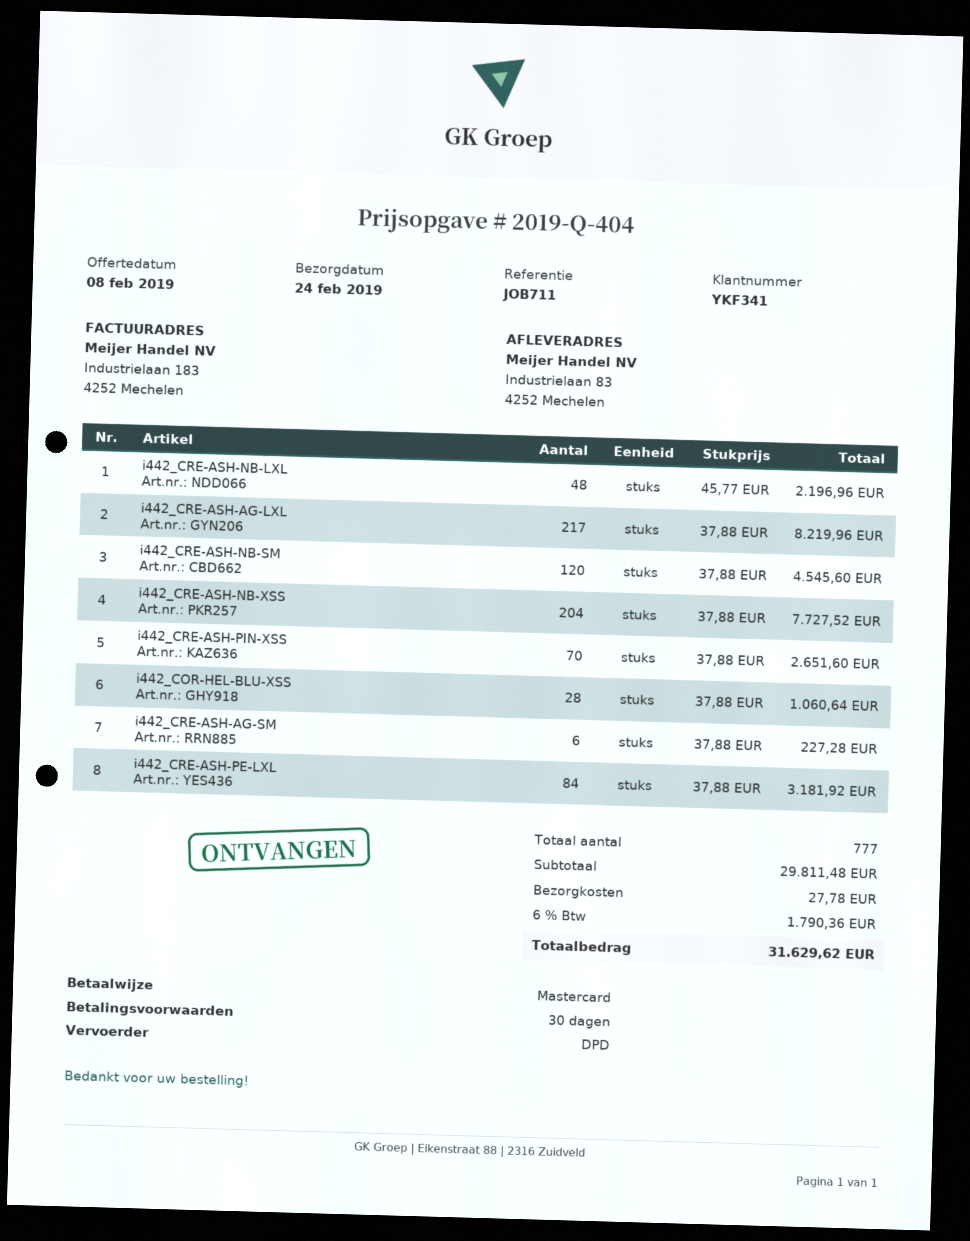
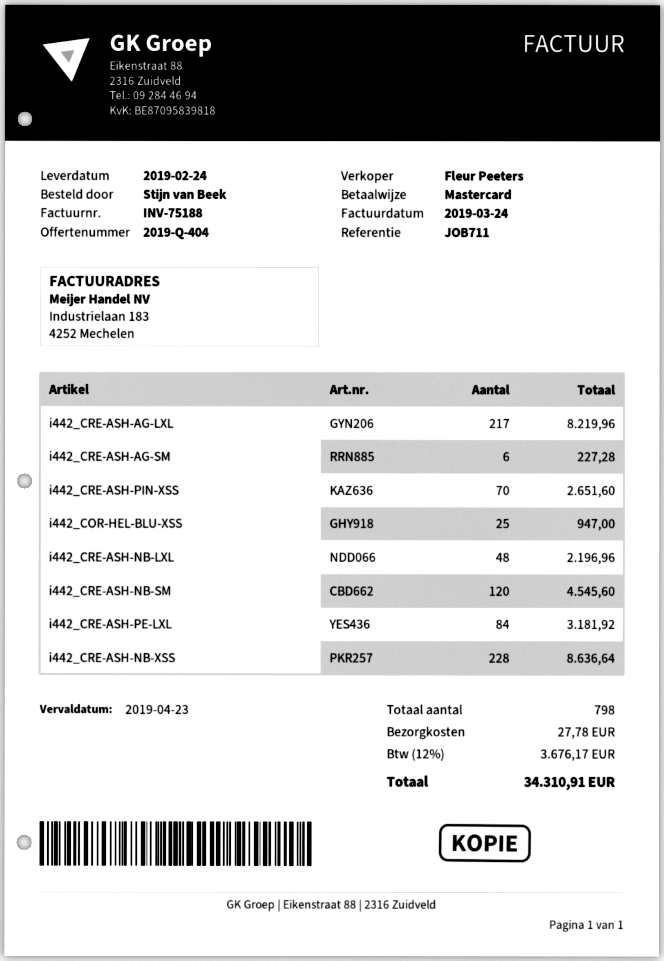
i442_CRE-ASH-NB-XSS: 204 for 7727.52 -> 228 for 8636.64
i442_COR-HEL-BLU-XSS: 28 for 1060.64 -> 25 for 947.00
total quantity: 777 -> 798
tax: 6% = 1790.36 -> 12% = 3676.17
total: 31629.62 -> 34310.91

